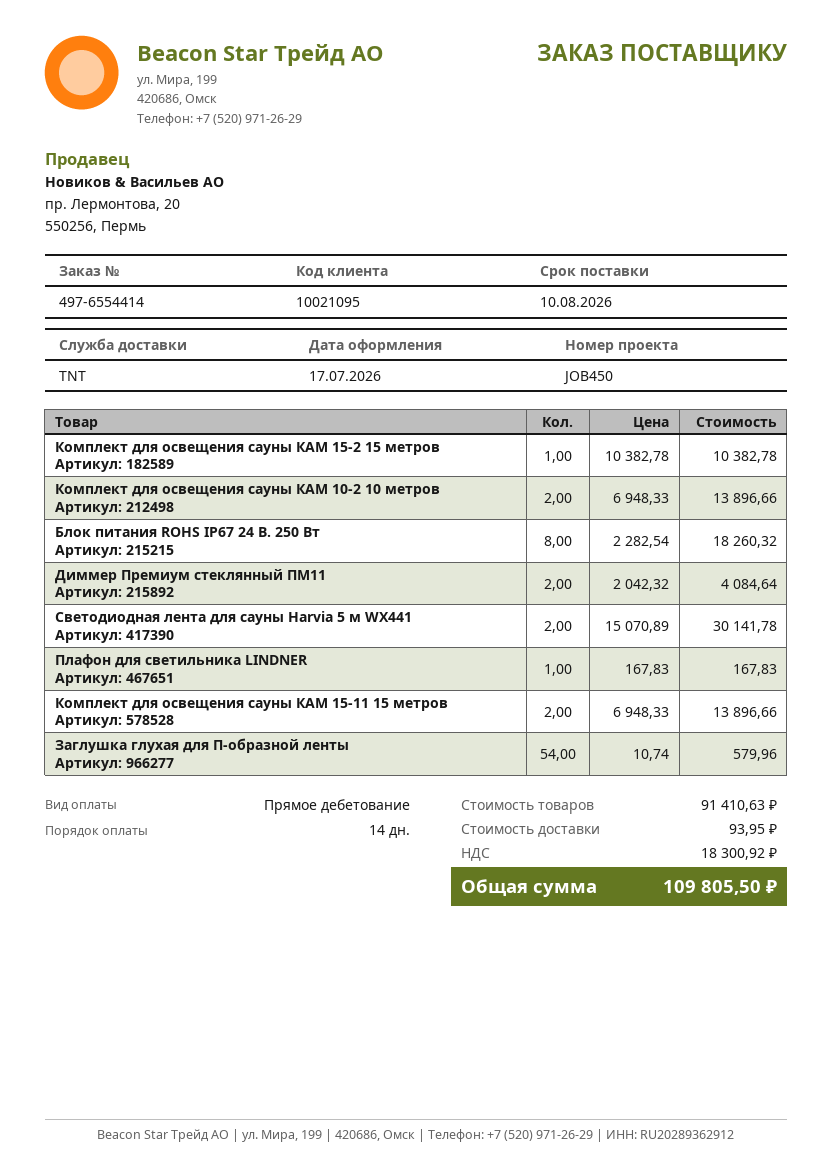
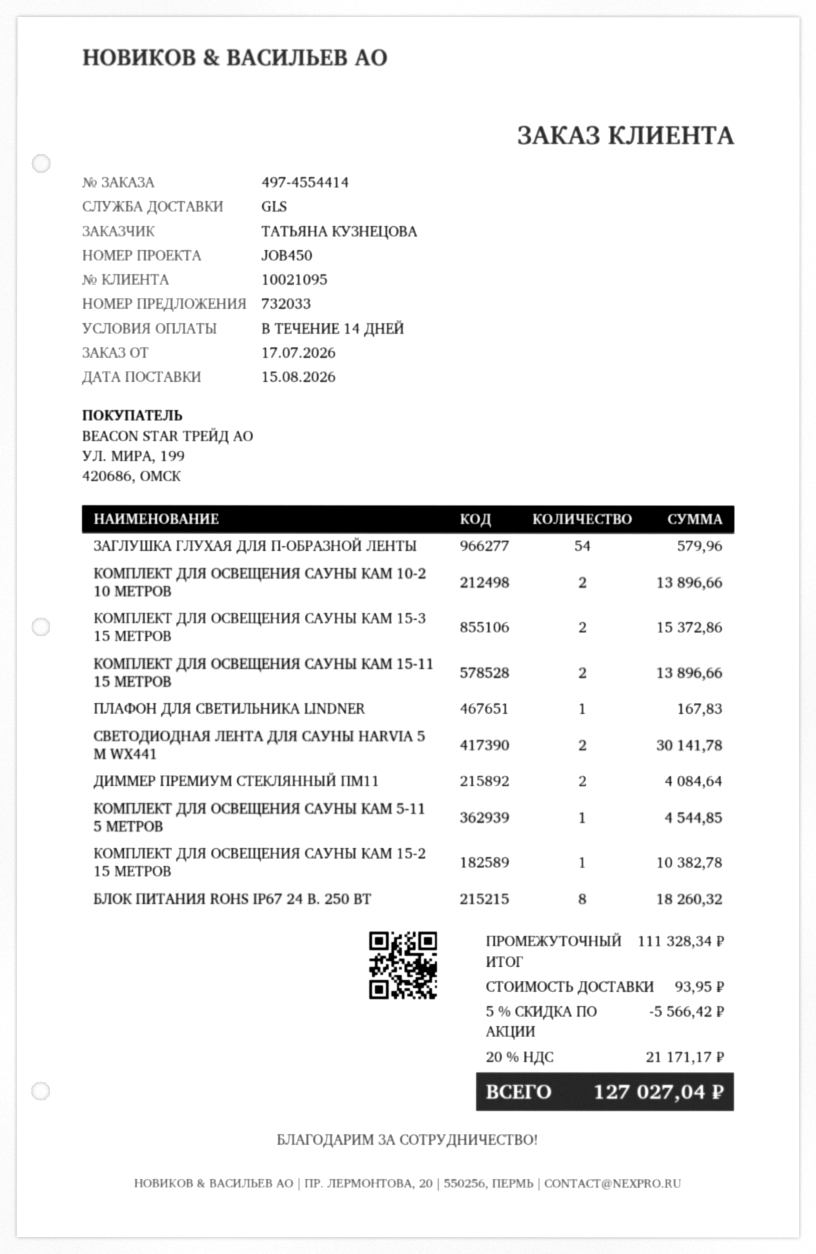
order number: 497-6554414 -> 497-4554414
delivery date: 2026-08-10 -> 2026-08-15
shipping method: TNT -> GLS
КОМПЛЕКТ ДЛЯ ОСВЕЩЕНИЯ САУНЫ КАМ 15-3 15 МЕТРОВ: none -> 2 for 15372.86
КОМПЛЕКТ ДЛЯ ОСВЕЩЕНИЯ САУНЫ КАМ 5-11 5 МЕТРОВ: none -> 1 for 4544.85
subtotal: 91410.63 -> 111328.34
discount: none -> 5% = 5566.42
tax: 18300.92 -> 21171.17
total: 109805.50 -> 127027.04

